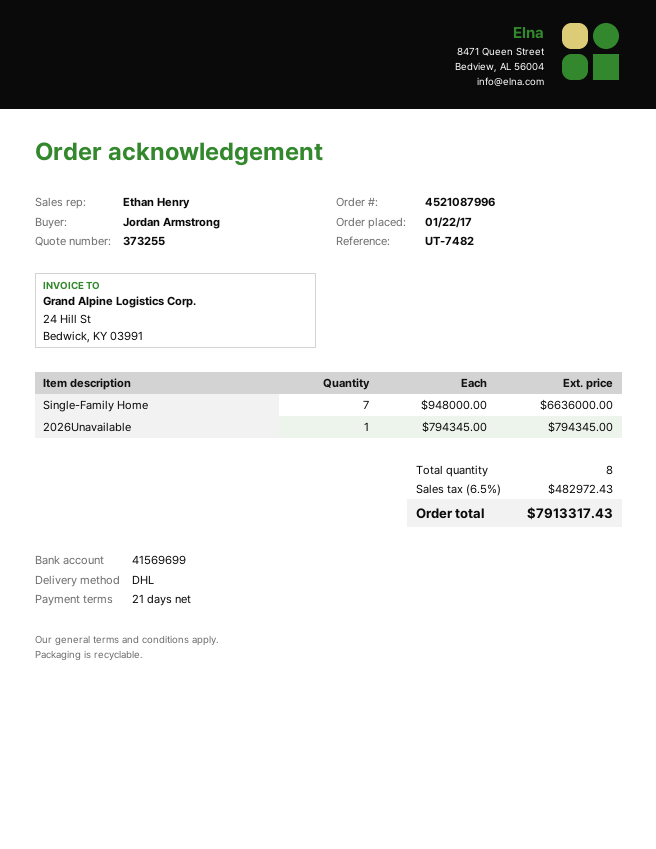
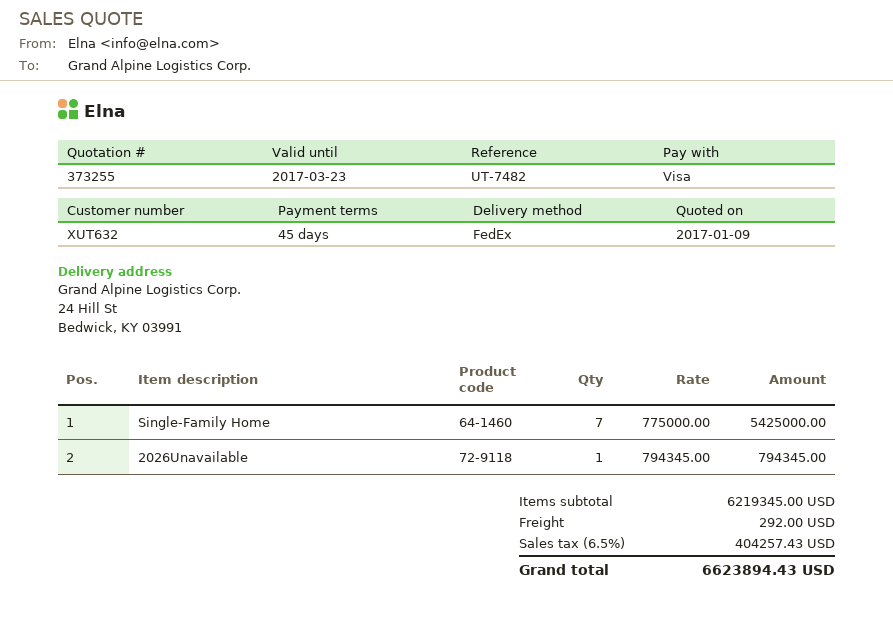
payment terms: 21 days -> 45 days
shipping method: DHL -> FedEx
Single-Family Home: 7 x 948000.00 = 6636000.00 -> 7 x 775000.00 = 5425000.00
shipping: none -> 292.00
tax: 6.5% = 482972.43 -> 6.5% = 404257.43
total: 7913317.43 -> 6623894.43

